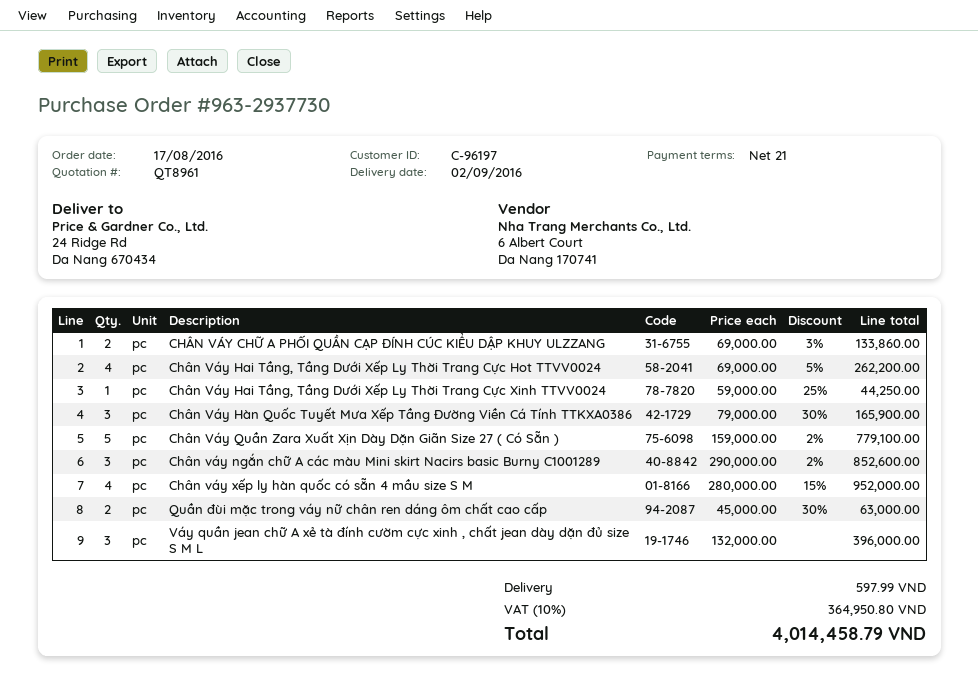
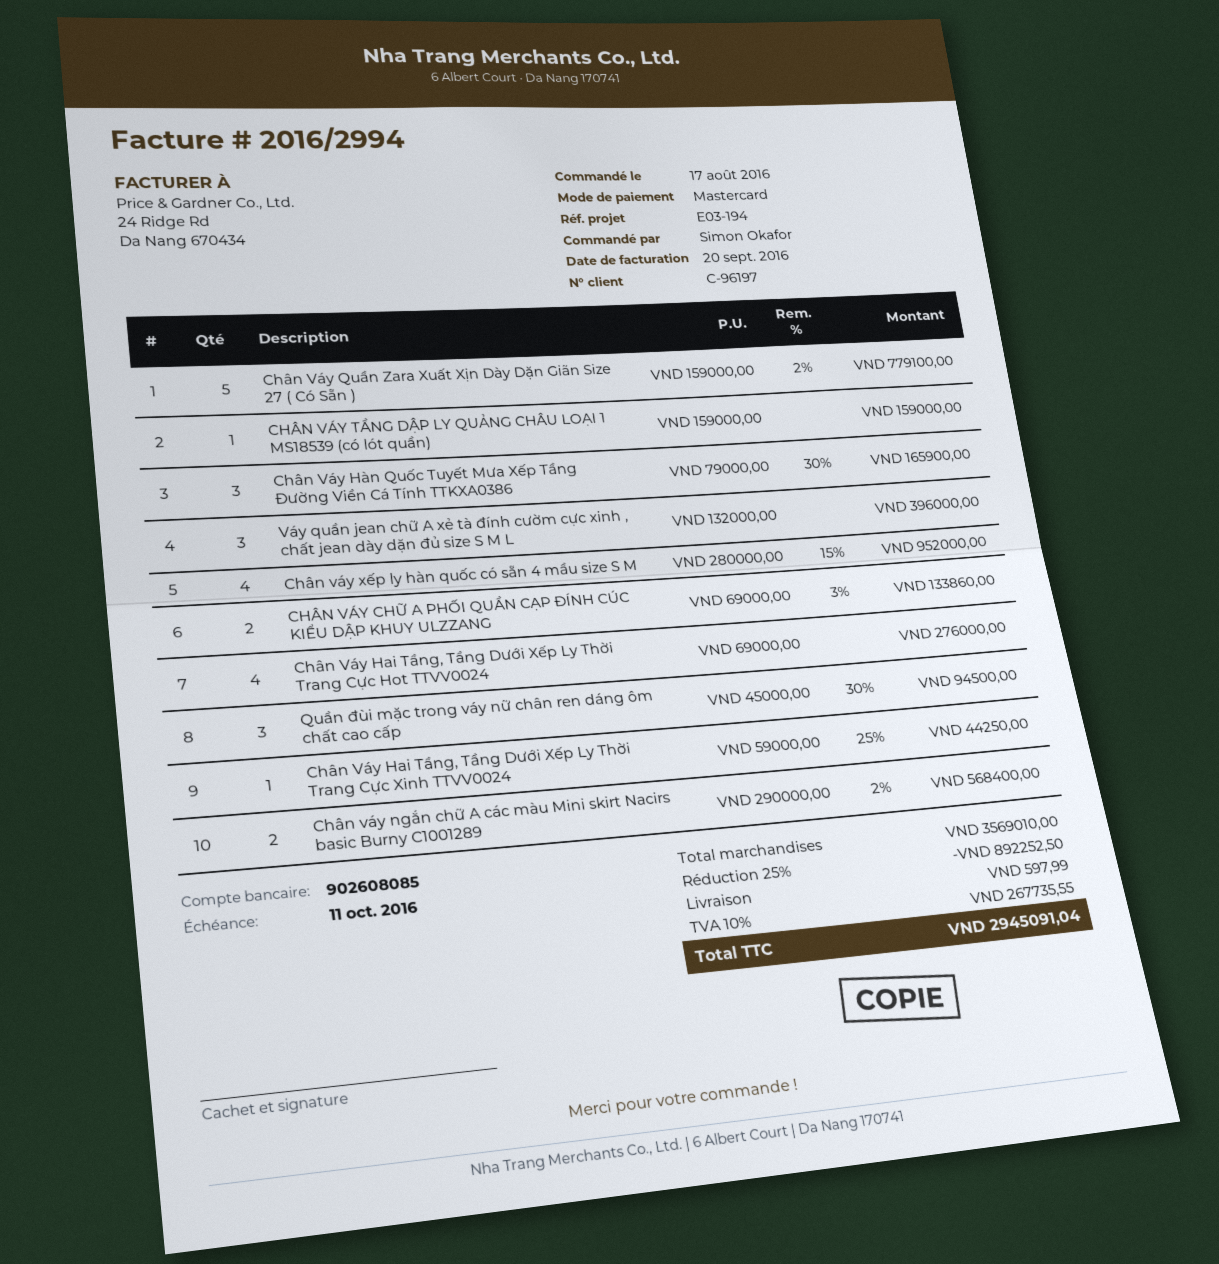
Chân Váy Hai Tầng, Tầng Dưới Xếp Ly Thời Trang Cực Hot TTVV0024: 4 x 69000.00 - 5% = 262200.00 -> 4 x 69000.00 = 276000.00
Chân váy ngắn chữ A các màu Mini skirt Nacirs basic Burny C1001289: 3 x 290000.00 - 2% = 852600.00 -> 2 x 290000.00 - 2% = 568400.00
Quần đùi mặc trong váy nữ chân ren dáng ôm chất cao cấp: 2 x 45000.00 - 30% = 63000.00 -> 3 x 45000.00 - 30% = 94500.00
CHÂN VÁY TẦNG DẬP LY QUẢNG CHÂU LOẠI 1 MS18539 (có lót quần): none -> 1 x 159000.00 = 159000.00
discount: none -> 25% = 892252.50
tax: 10% = 364950.80 -> 10% = 267735.55
total: 4014458.79 -> 2945091.04

